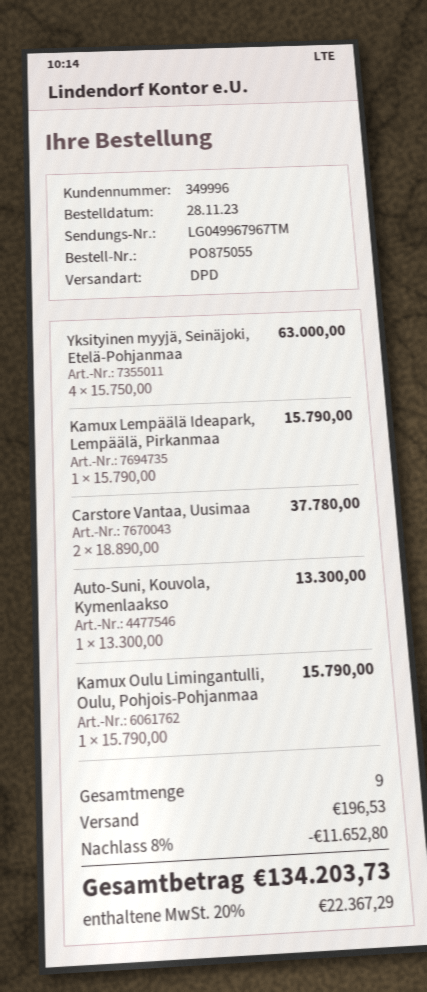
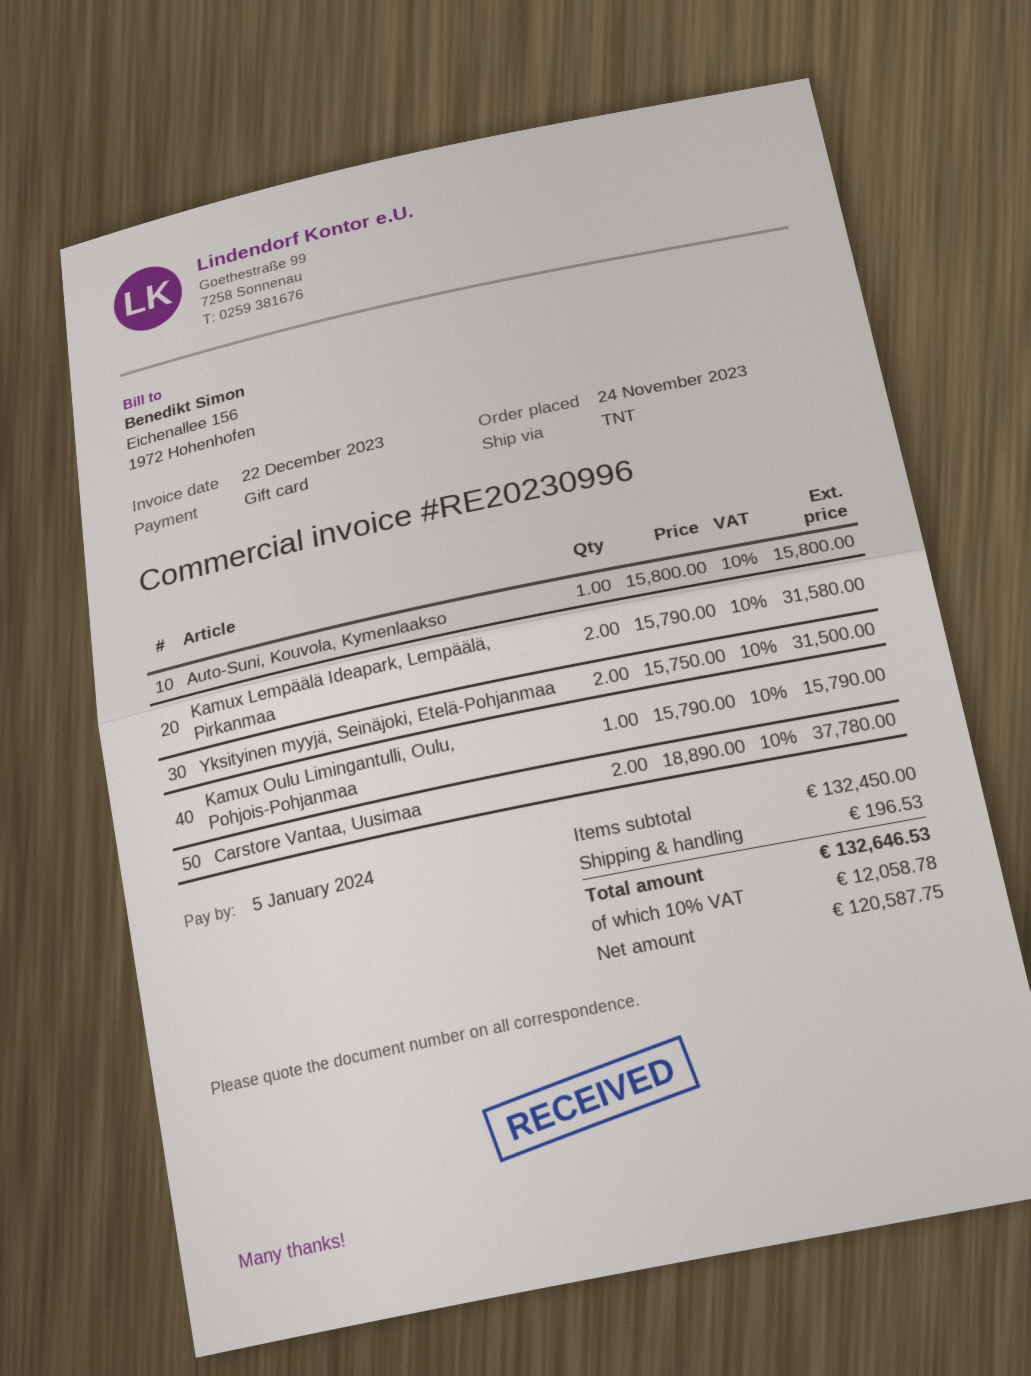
order date: 2023-11-28 -> 2023-11-24
shipping method: DPD -> TNT
Yksityinen myyjä, Seinäjoki, Etelä-Pohjanmaa: 4 x 15750.00 = 63000.00 -> 2 x 15750.00 = 31500.00
Kamux Lempäälä Ideapark, Lempäälä, Pirkanmaa: 1 x 15790.00 = 15790.00 -> 2 x 15790.00 = 31580.00
Auto-Suni, Kouvola, Kymenlaakso: 1 x 13300.00 = 13300.00 -> 1 x 15800.00 = 15800.00
discount: 8% = 11652.80 -> none
tax: 20% = 22367.29 -> 10% = 12058.78
total: 134203.73 -> 132646.53

